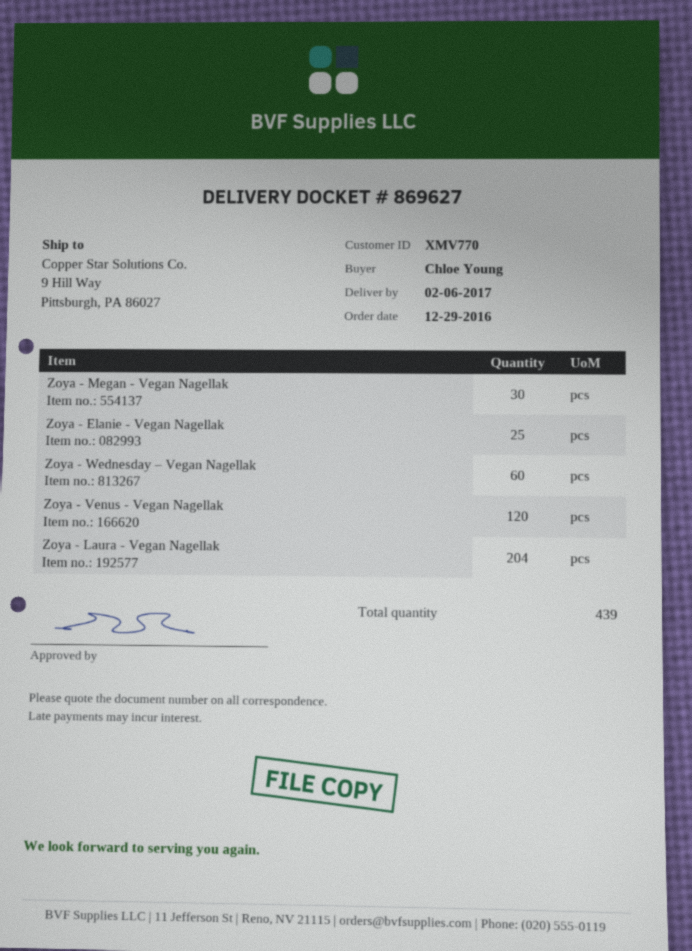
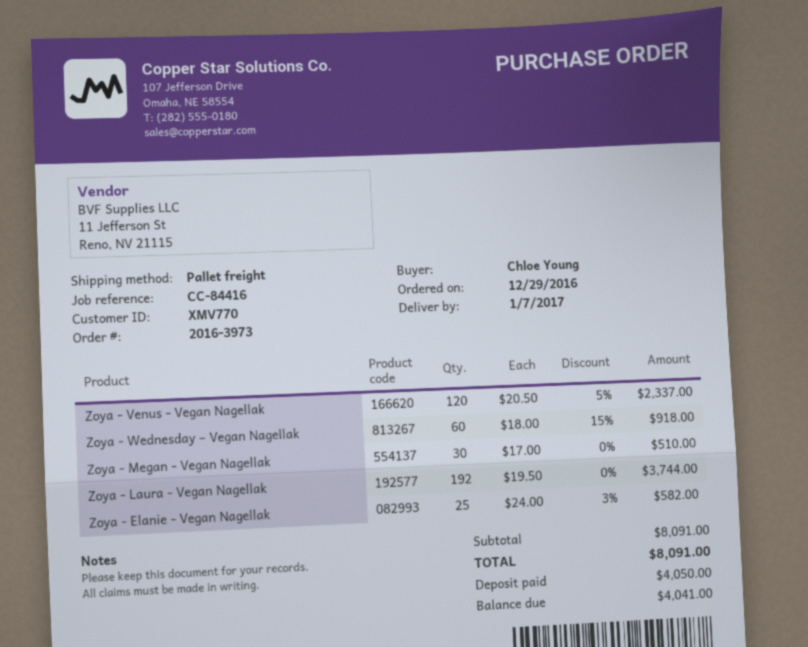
delivery date: 2017-02-06 -> 2017-01-07
Zoya - Laura - Vegan Nagellak: 204 -> 192

